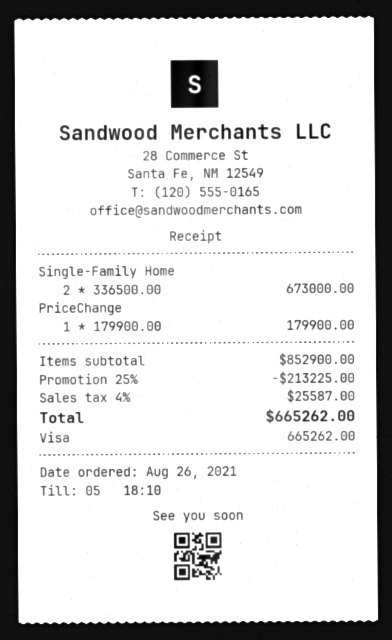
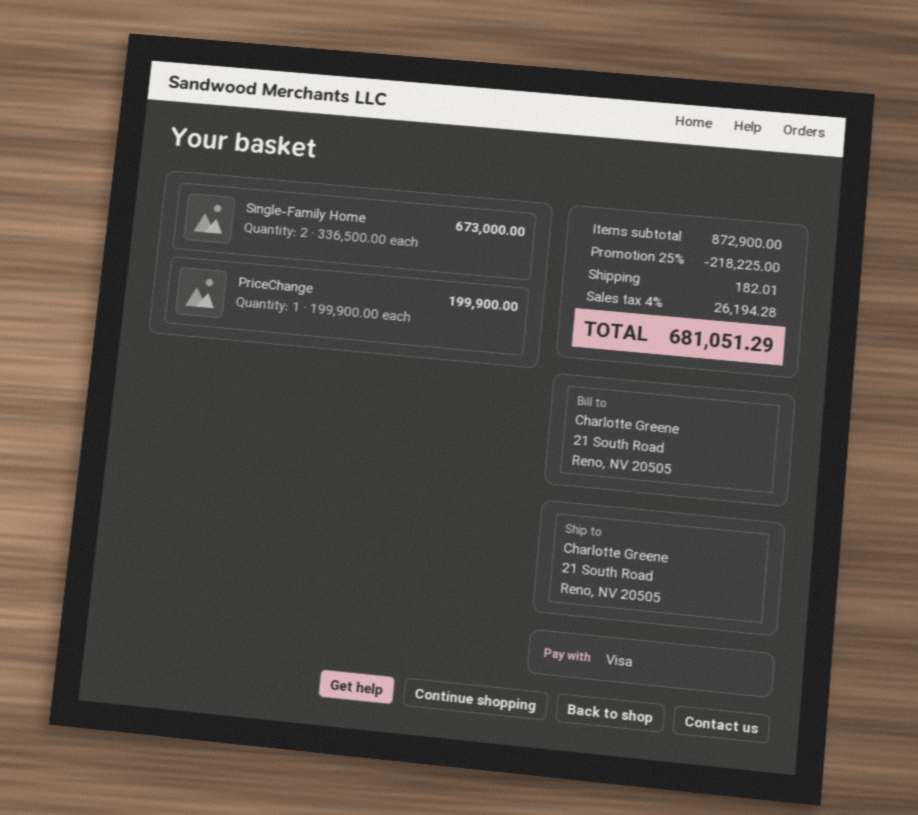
PriceChange: 1 x 179900.00 = 179900.00 -> 1 x 199900.00 = 199900.00
subtotal: 852900.00 -> 872900.00
discount: 25% = 213225.00 -> 25% = 218225.00
shipping: none -> 182.01
tax: 4% = 25587.00 -> 4% = 26194.28
total: 665262.00 -> 681051.29

